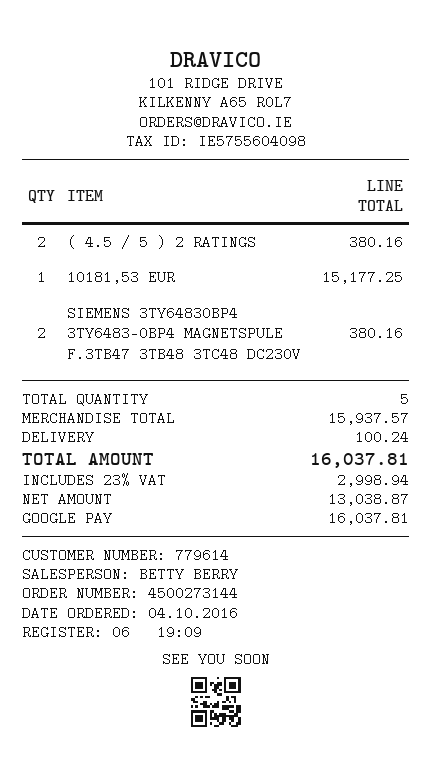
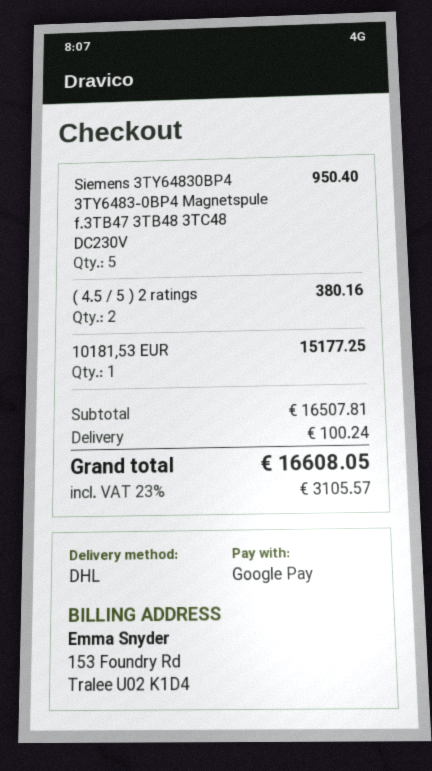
SIEMENS 3TY64830BP4 3TY6483-0BP4 MAGNETSPULE F.3TB47 3TB48 3TC48 DC230V: 2 for 380.16 -> 5 for 950.40
subtotal: 15937.57 -> 16507.81
tax: 23% = 2998.94 -> 23% = 3105.57
total: 16037.81 -> 16608.05

